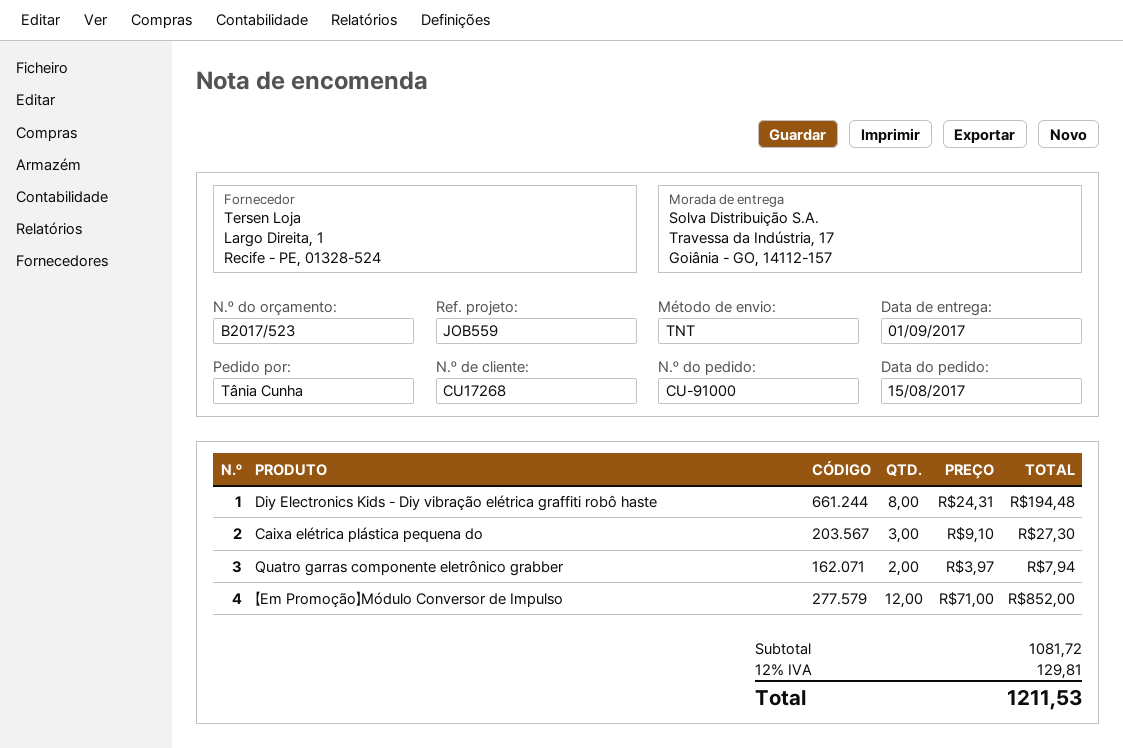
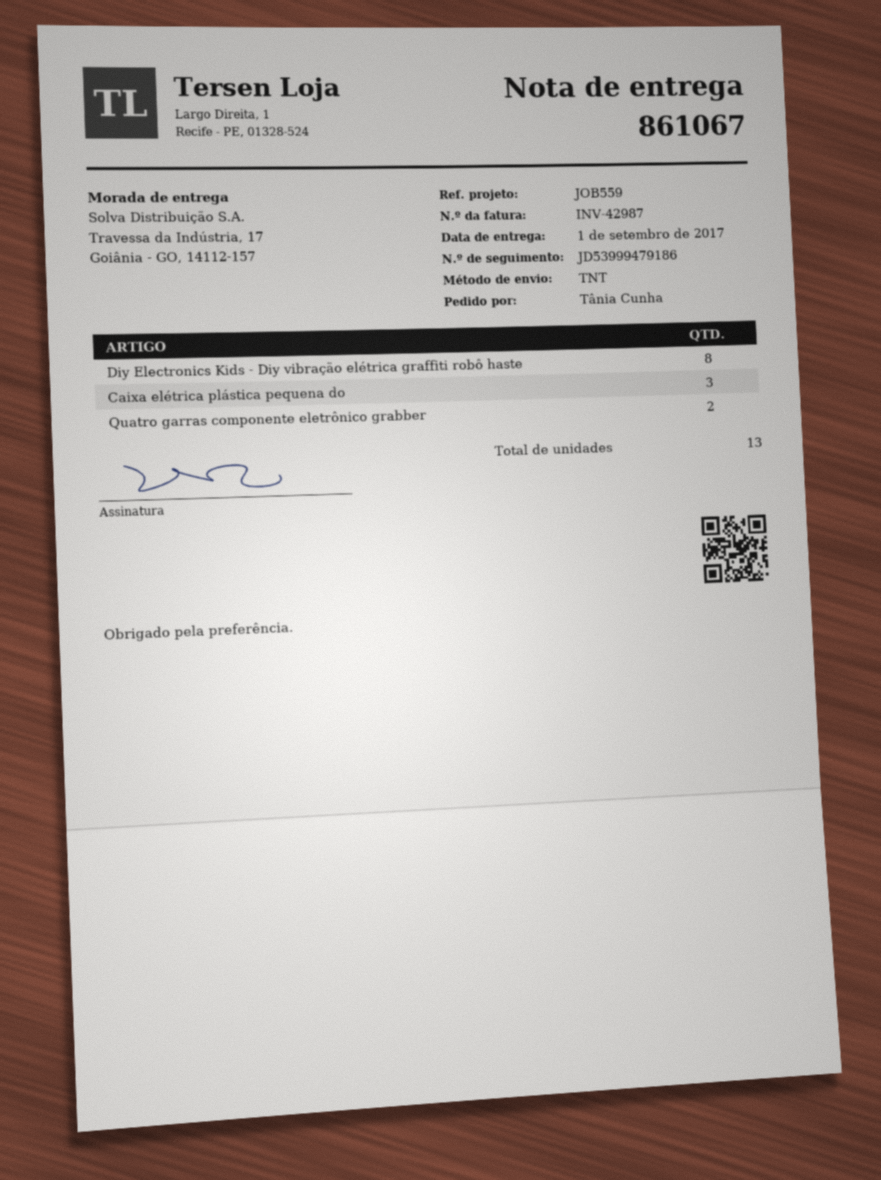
【Em Promoção】Módulo Conversor de Impulso: 12 -> none

